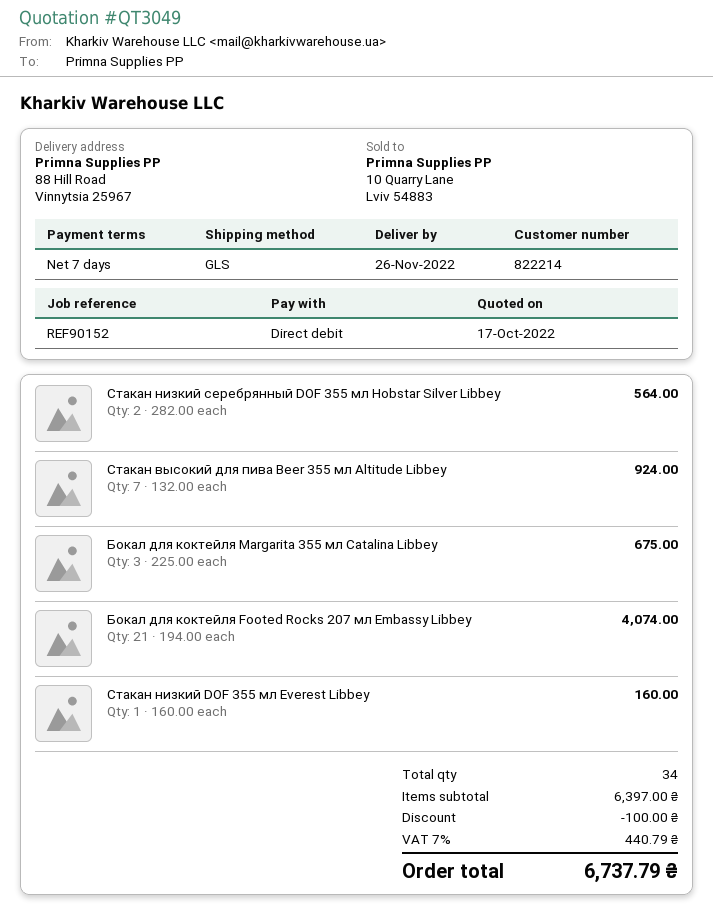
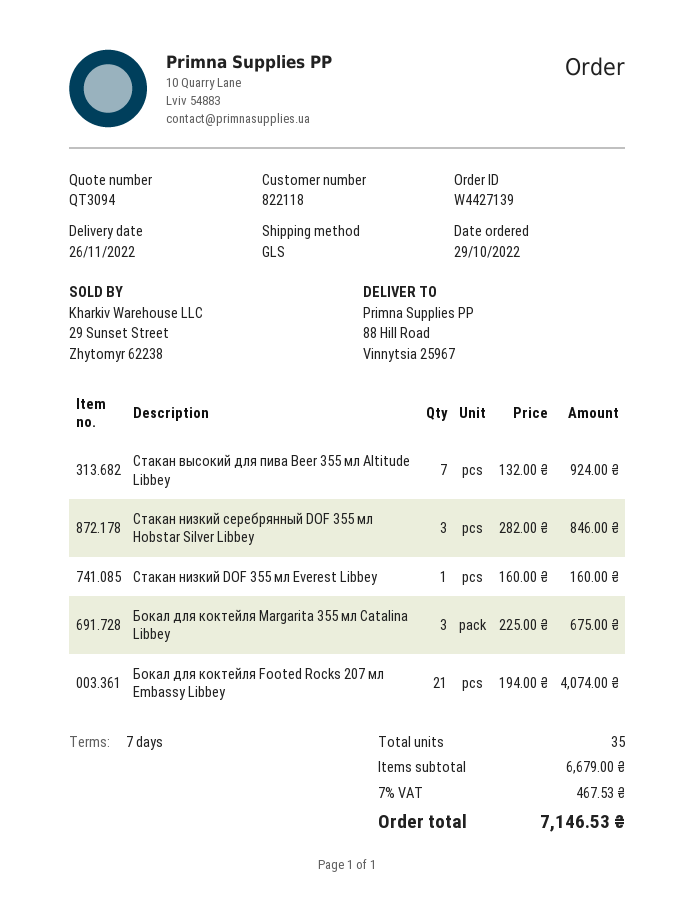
quote number: QT3049 -> QT3094
customer number: 822214 -> 822118
Стакан низкий серебрянный DOF 355 мл Hobstar Silver Libbey: 2 x 282.00 = 564.00 -> 3 x 282.00 = 846.00
total quantity: 34 -> 35
subtotal: 6397.00 -> 6679.00
discount: 100.00 -> none
tax: 7% = 440.79 -> 7% = 467.53
total: 6737.79 -> 7146.53

